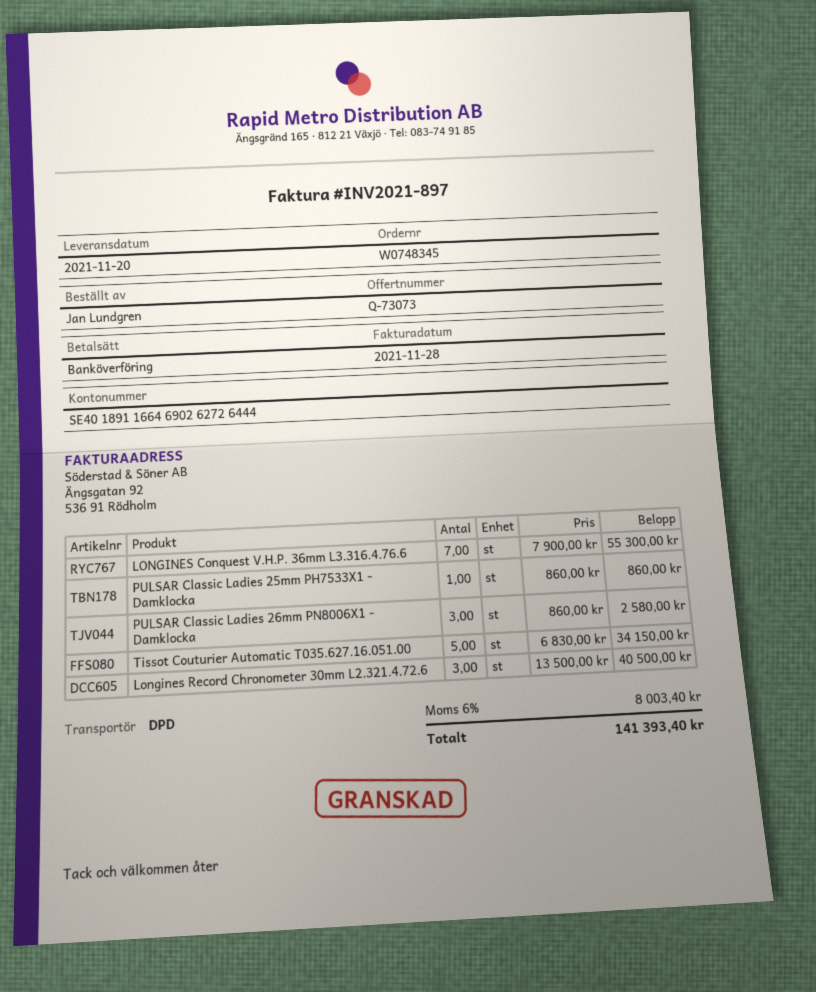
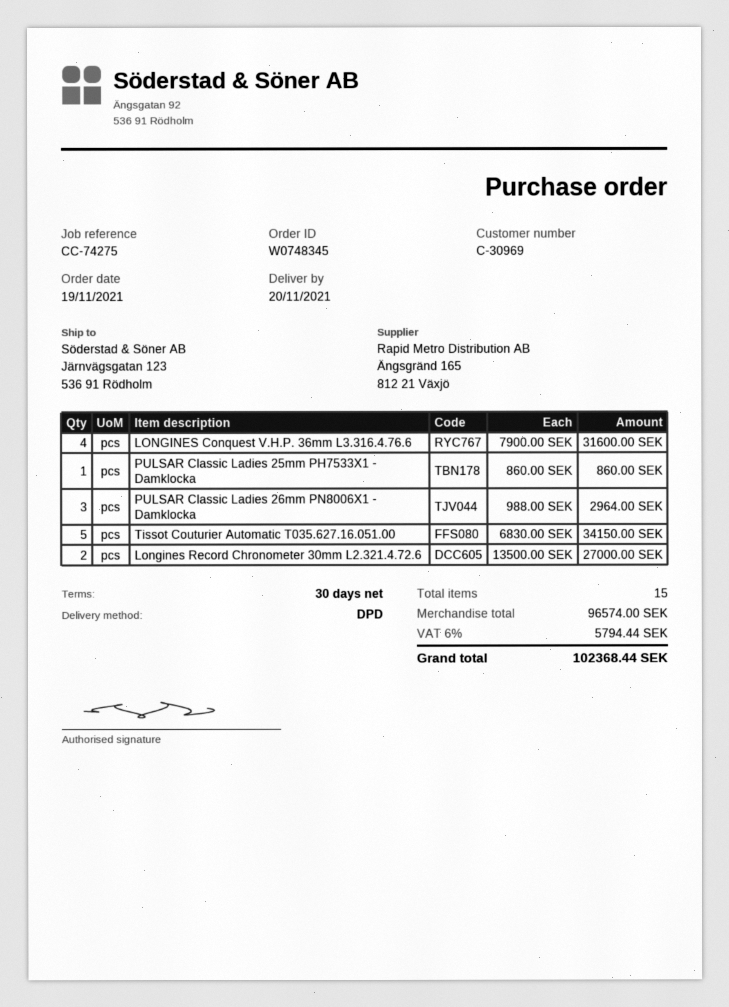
LONGINES Conquest V.H.P. 36mm L3.316.4.76.6: 7 x 7900.00 = 55300.00 -> 4 x 7900.00 = 31600.00
PULSAR Classic Ladies 26mm PN8006X1 - Damklocka: 3 x 860.00 = 2580.00 -> 3 x 988.00 = 2964.00
Longines Record Chronometer 30mm L2.321.4.72.6: 3 x 13500.00 = 40500.00 -> 2 x 13500.00 = 27000.00
tax: 6% = 8003.40 -> 6% = 5794.44
total: 141393.40 -> 102368.44

